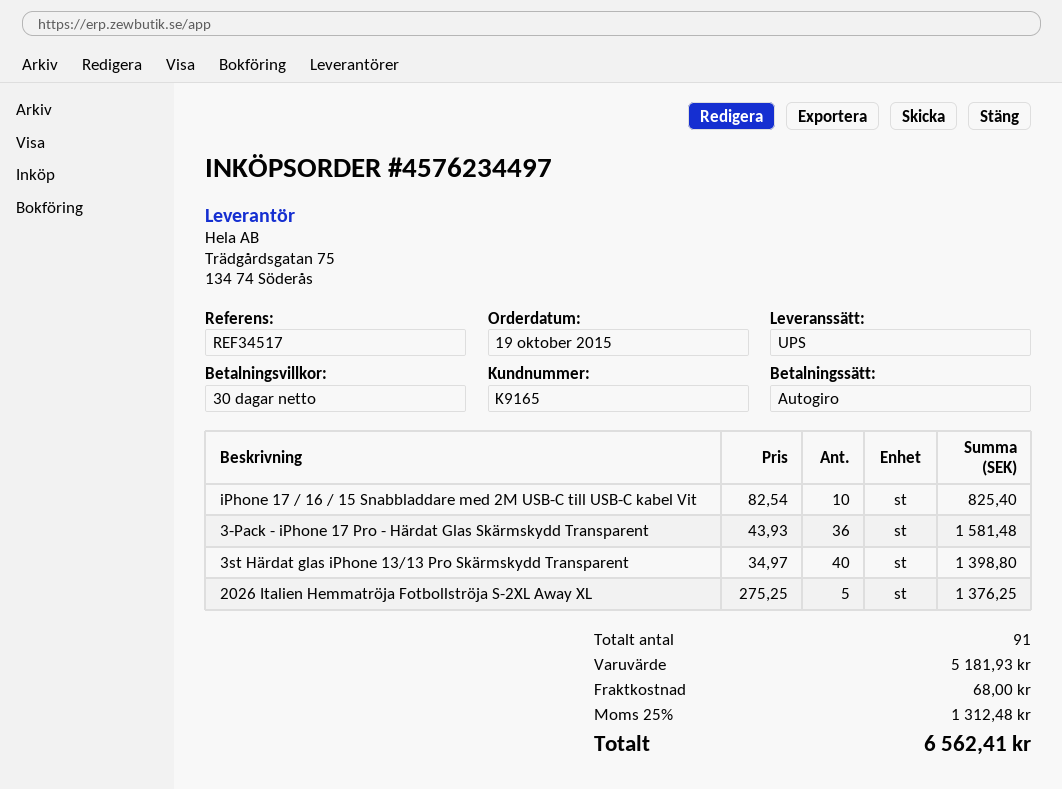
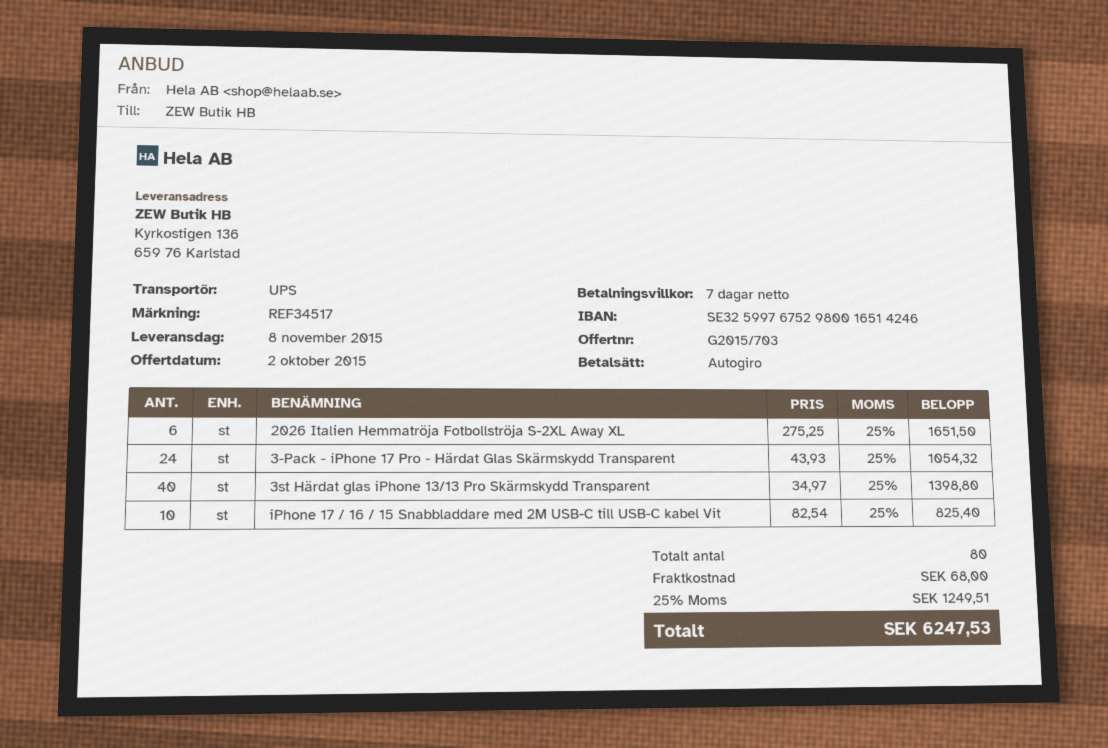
payment terms: 30 days -> 7 days
3-Pack - iPhone 17 Pro - Härdat Glas Skärmskydd Transparent: 36 x 43.93 = 1581.48 -> 24 x 43.93 = 1054.32
2026 Italien Hemmatröja Fotbollströja S-2XL Away XL: 5 x 275.25 = 1376.25 -> 6 x 275.25 = 1651.50
total quantity: 91 -> 80
tax: 25% = 1312.48 -> 25% = 1249.51
total: 6562.41 -> 6247.53

